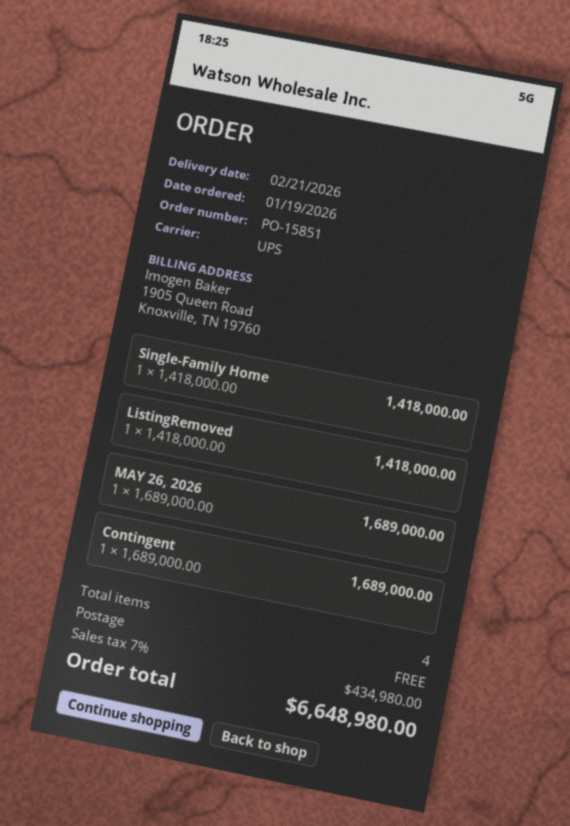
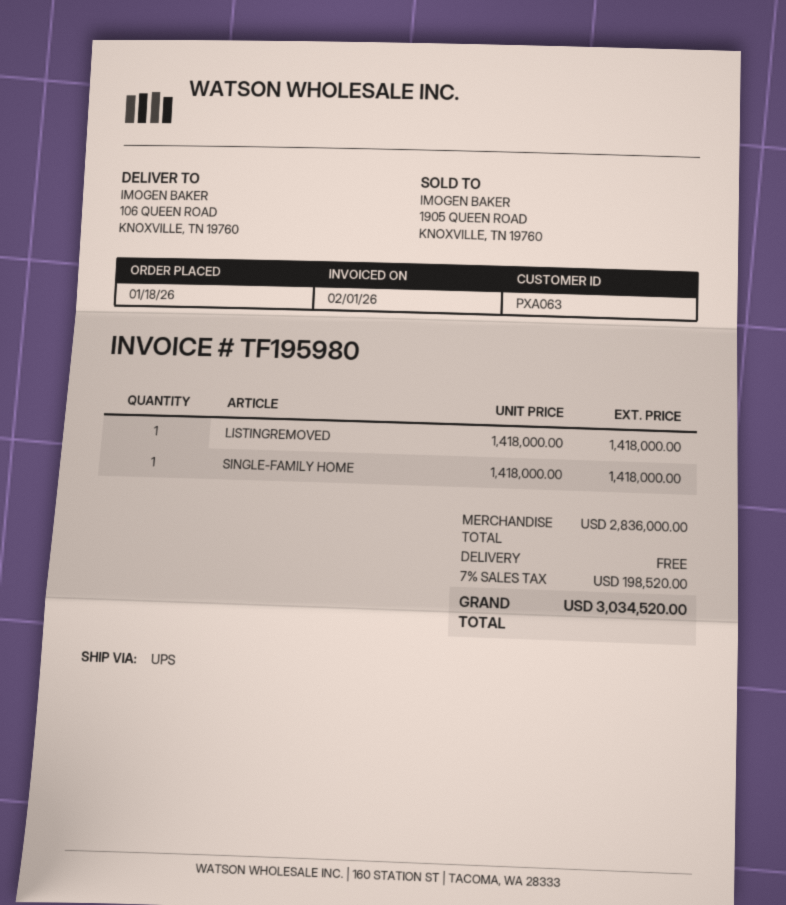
order date: 2026-01-19 -> 2026-01-18
MAY 26, 2026: 1 x 1689000.00 = 1689000.00 -> none
Contingent: 1 x 1689000.00 = 1689000.00 -> none
tax: 7% = 434980.00 -> 7% = 198520.00
total: 6648980.00 -> 3034520.00

